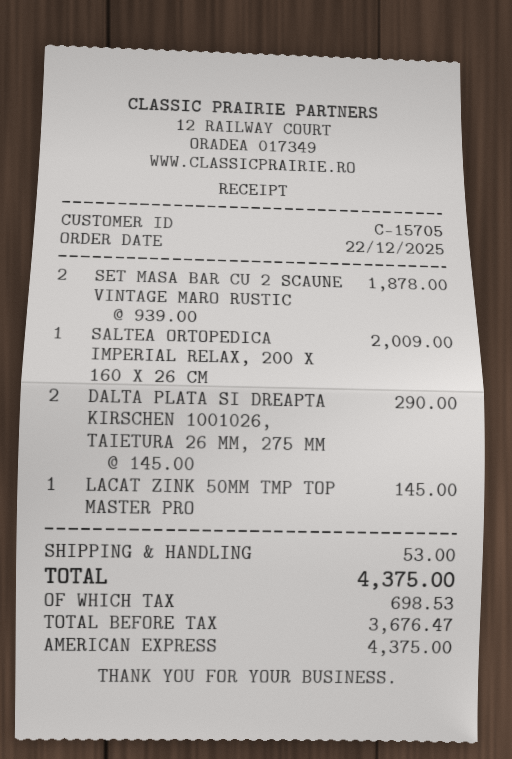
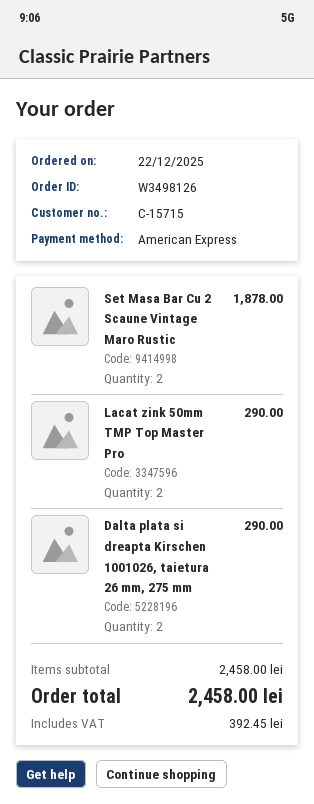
customer number: C-15705 -> C-15715
SALTEA ORTOPEDICA IMPERIAL RELAX, 200 X 160 X 26 CM: 1 for 2009.00 -> none
LACAT ZINK 50MM TMP TOP MASTER PRO: 1 for 145.00 -> 2 for 290.00
shipping: 53.00 -> none
tax: 698.53 -> 392.45
total: 4375.00 -> 2458.00

